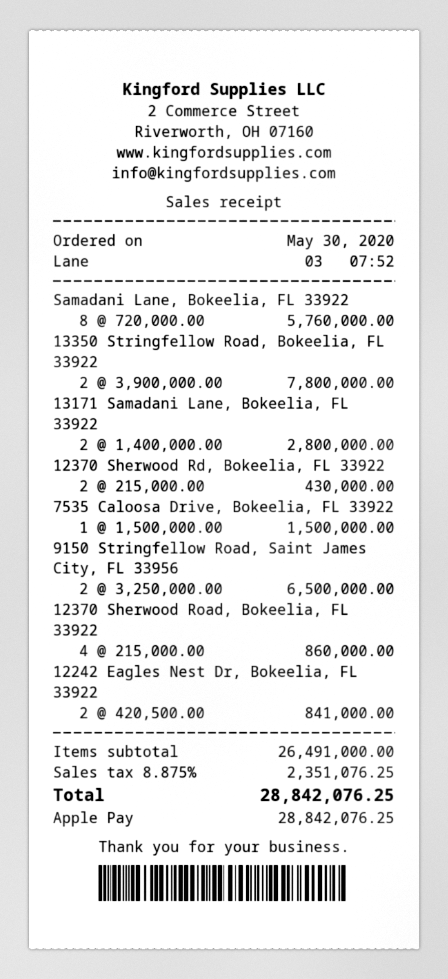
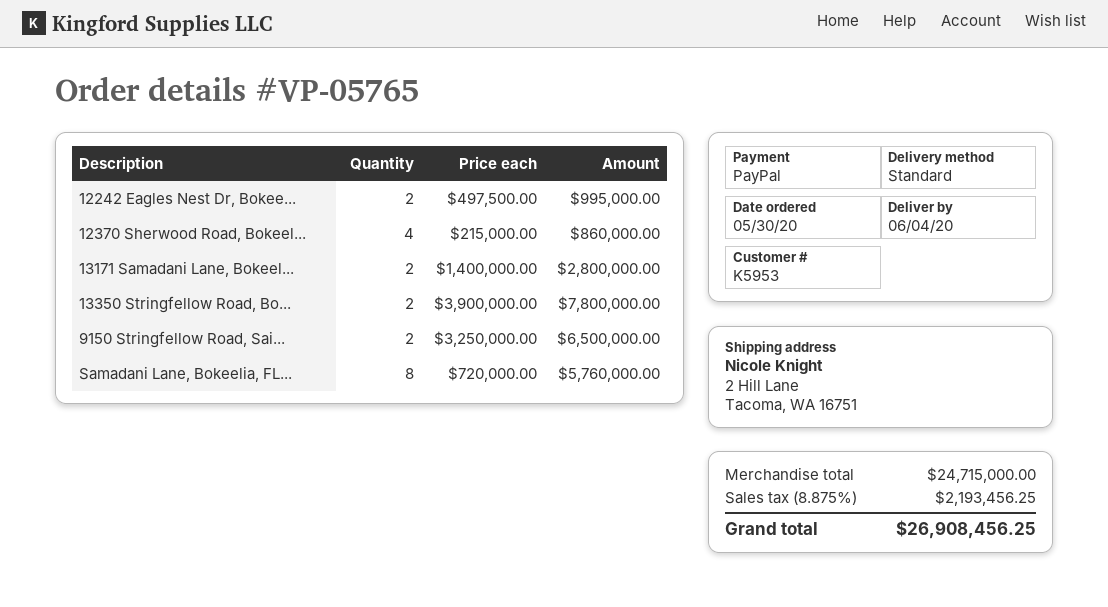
payment method: Apple Pay -> PayPal
12370 Sherwood Rd, Bokeelia, FL 33922: 2 x 215000.00 = 430000.00 -> none
7535 Caloosa Drive, Bokeelia, FL 33922: 1 x 1500000.00 = 1500000.00 -> none
12242 Eagles Nest Dr, Bokeelia, FL 33922: 2 x 420500.00 = 841000.00 -> 2 x 497500.00 = 995000.00
subtotal: 26491000.00 -> 24715000.00
tax: 8.875% = 2351076.25 -> 8.875% = 2193456.25
total: 28842076.25 -> 26908456.25

